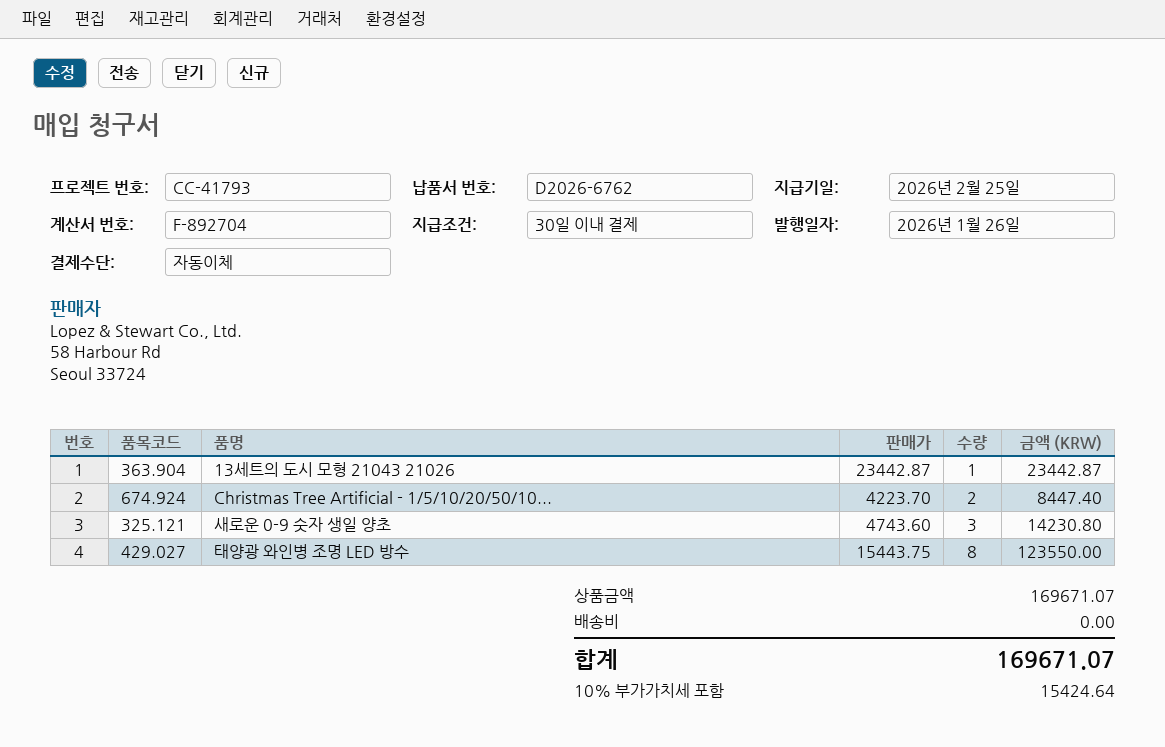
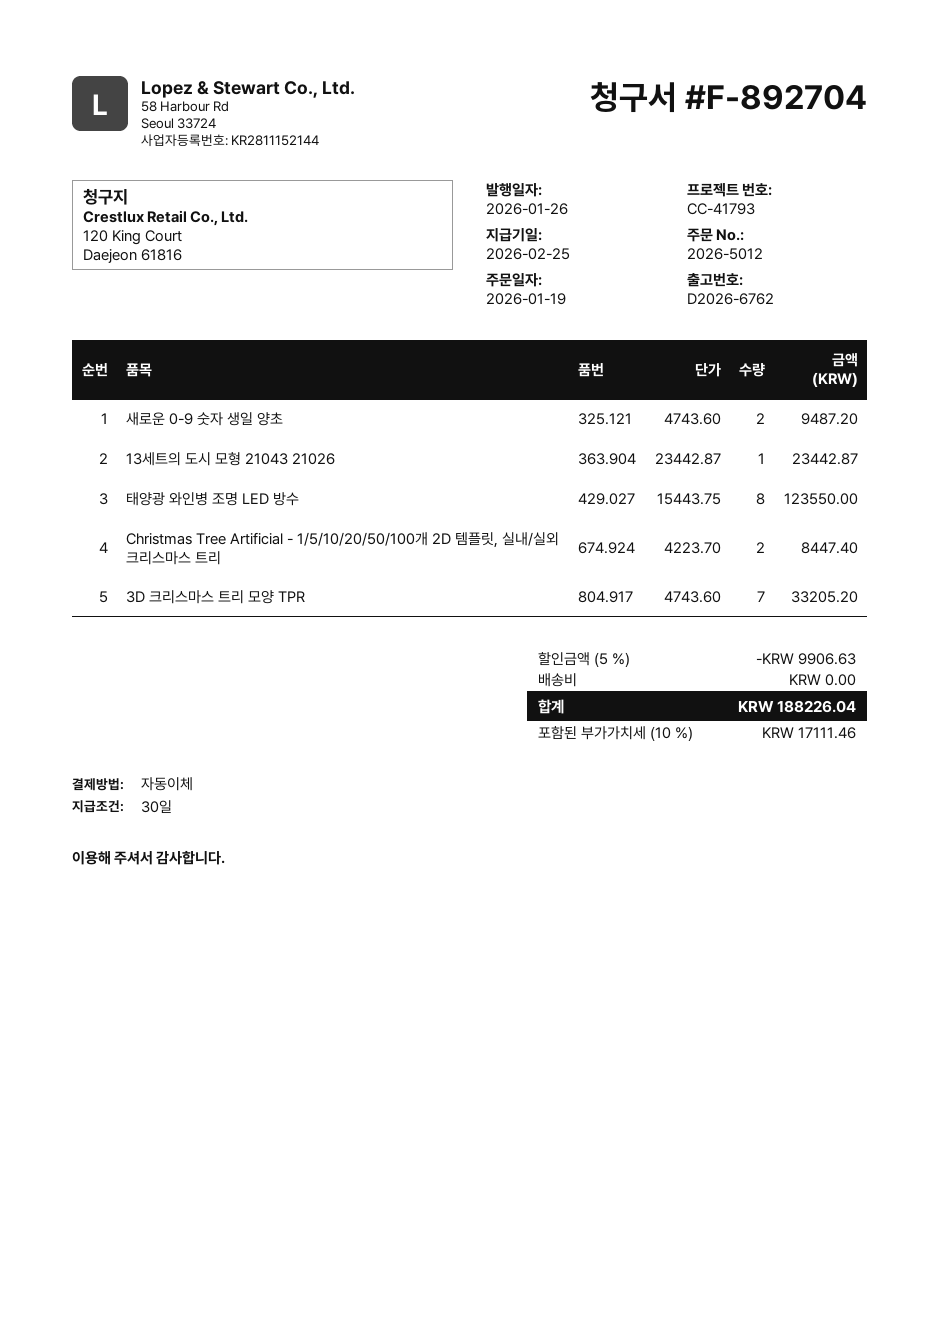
새로운 0-9 숫자 생일 양초: 3 x 4743.60 = 14230.80 -> 2 x 4743.60 = 9487.20
3D 크리스마스 트리 모양 TPR: none -> 7 x 4743.60 = 33205.20
discount: none -> 5% = 9906.63
tax: 10% = 15424.64 -> 10% = 17111.46
total: 169671.07 -> 188226.04

